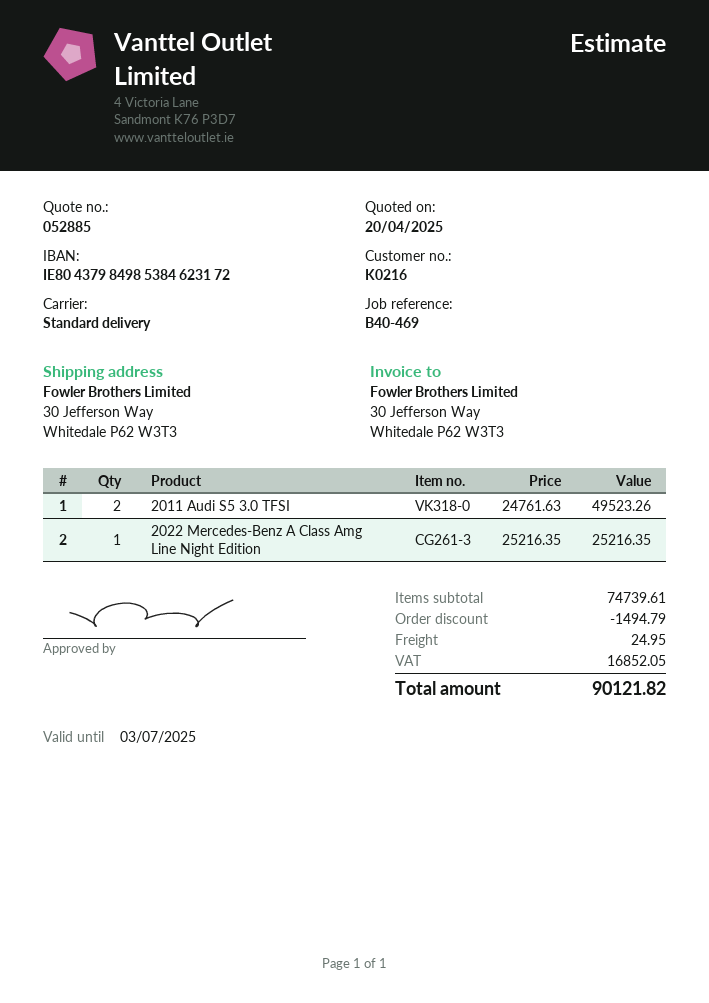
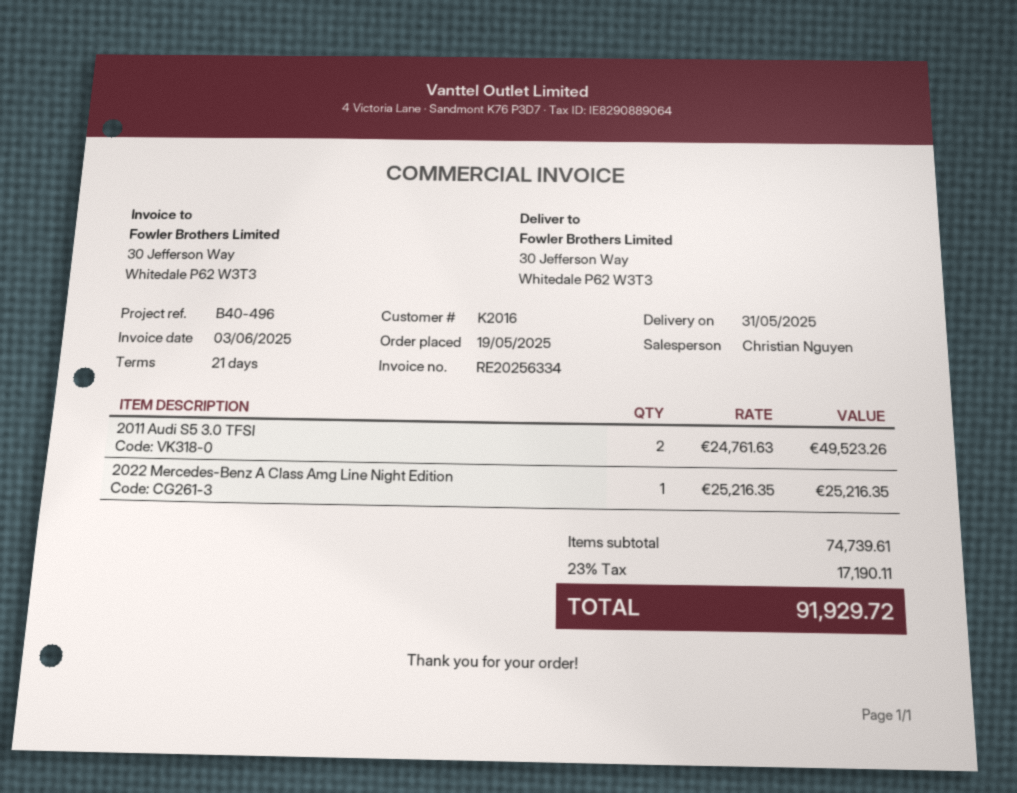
customer number: K0216 -> K2016
reference: B40-469 -> B40-496
discount: 1494.79 -> none
shipping: 24.95 -> none
tax: 16852.05 -> 17190.11
total: 90121.82 -> 91929.72

